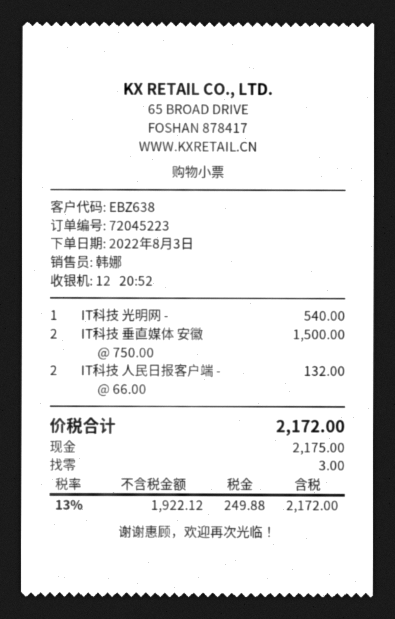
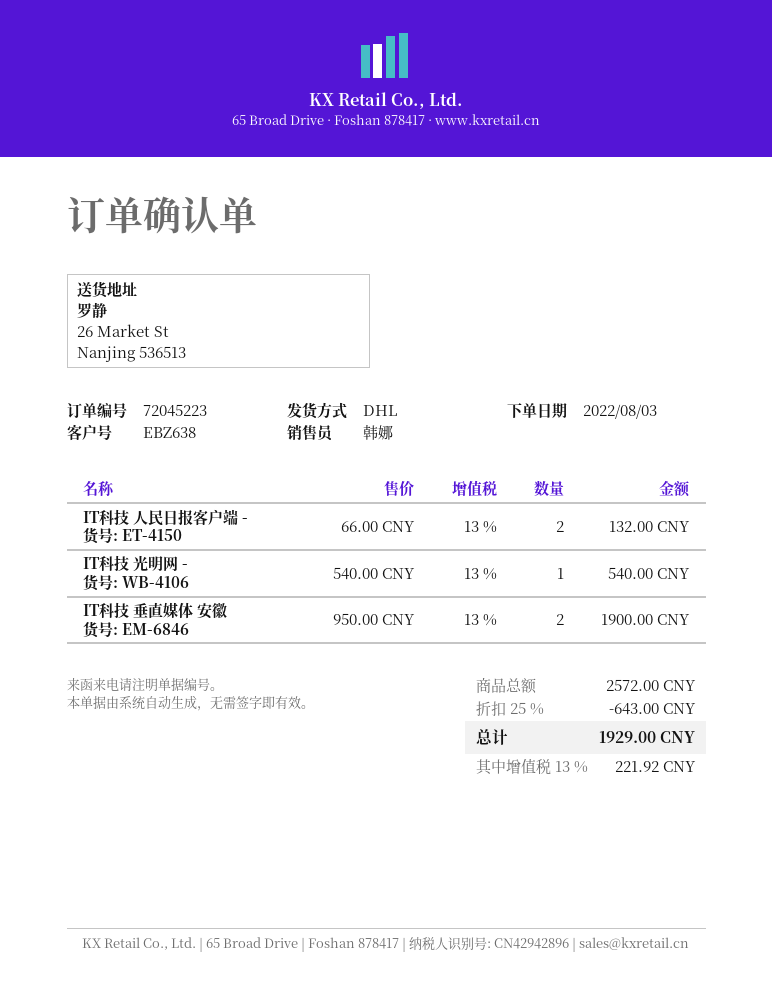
IT科技 垂直媒体 安徽: 2 x 750.00 = 1500.00 -> 2 x 950.00 = 1900.00
discount: none -> 25% = 643.00
tax: 13% = 249.88 -> 13% = 221.92
total: 2172.00 -> 1929.00

